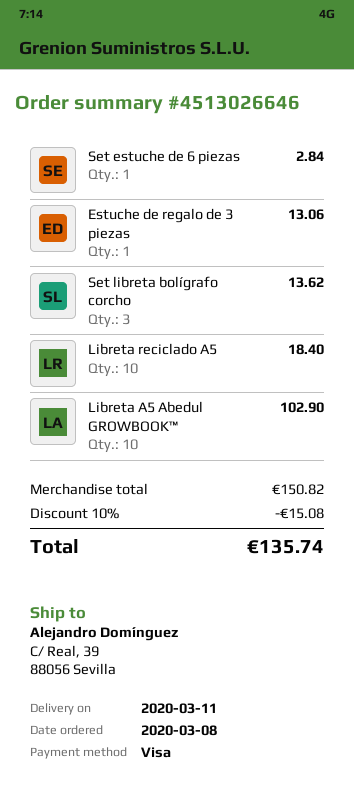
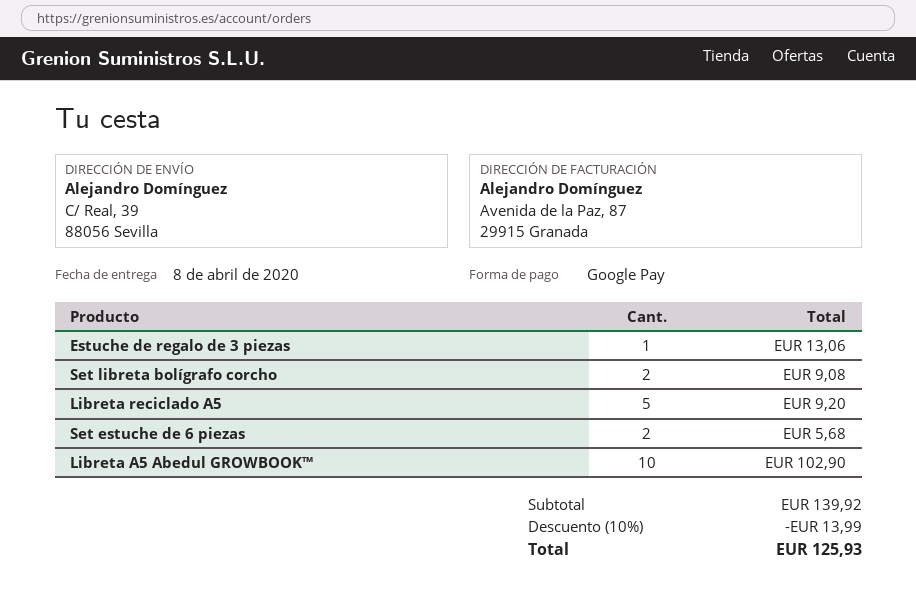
delivery date: 2020-03-11 -> 2020-04-08
payment method: Visa -> Google Pay
Set estuche de 6 piezas: 1 for 2.84 -> 2 for 5.68
Set libreta bolígrafo corcho: 3 for 13.62 -> 2 for 9.08
Libreta reciclado A5: 10 for 18.40 -> 5 for 9.20
subtotal: 150.82 -> 139.92
discount: 10% = 15.08 -> 10% = 13.99
total: 135.74 -> 125.93

